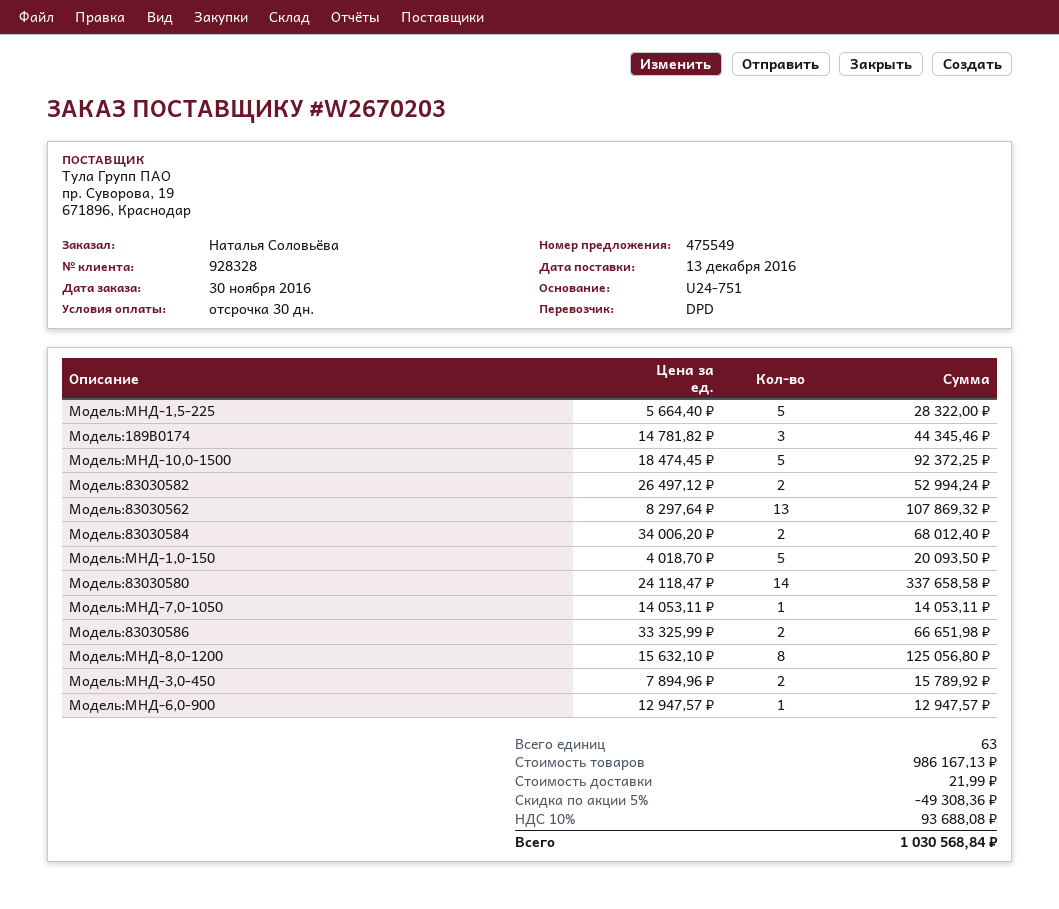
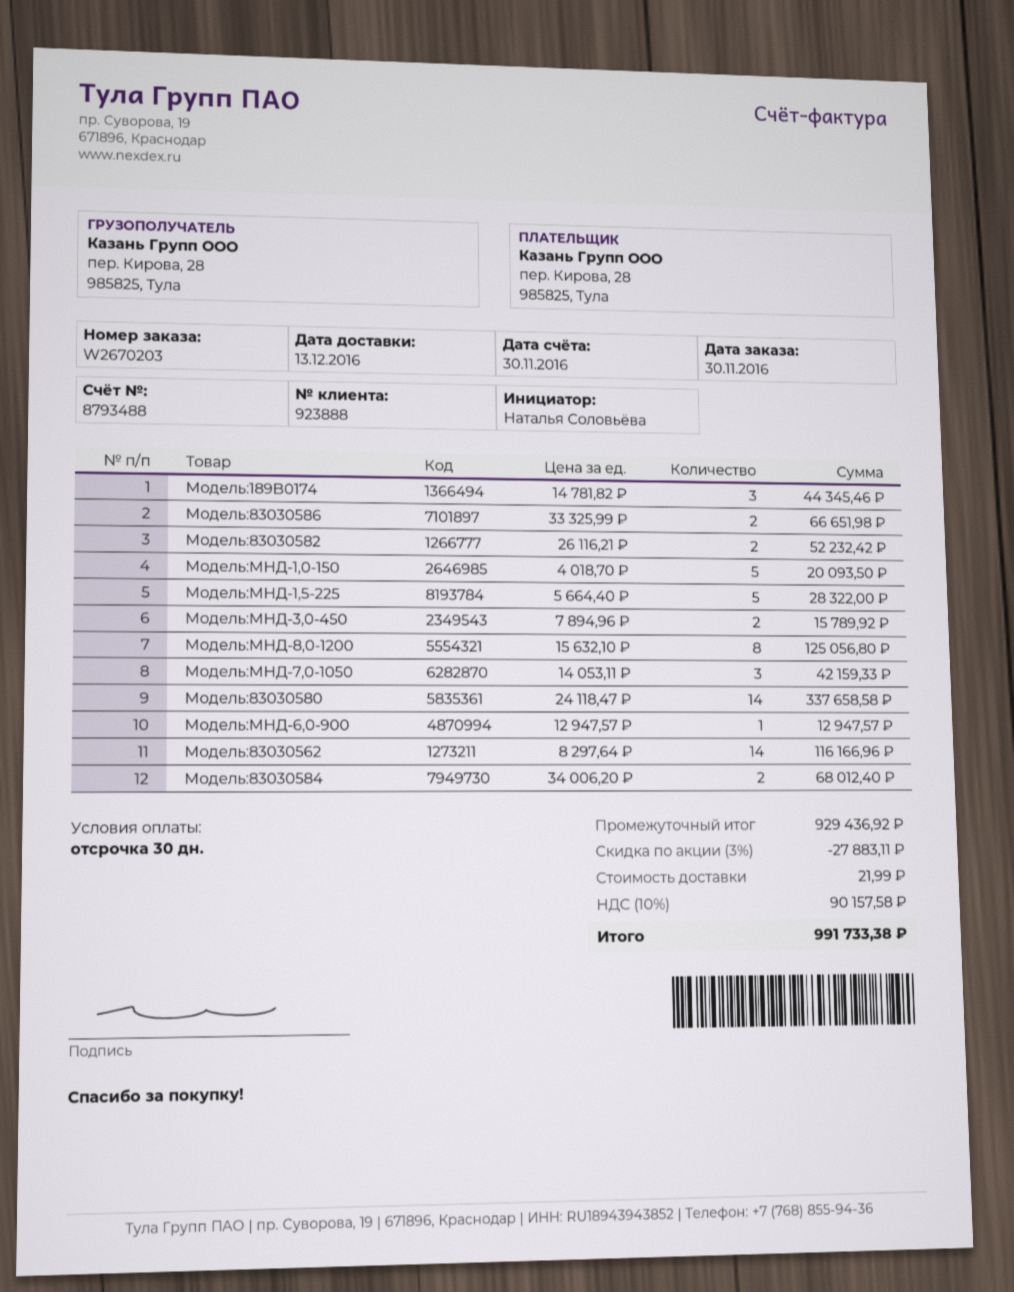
customer number: 928328 -> 923888
Модель:МНД-10,0-1500: 5 x 18474.45 = 92372.25 -> none
Модель:83030582: 2 x 26497.12 = 52994.24 -> 2 x 26116.21 = 52232.42
Модель:83030562: 13 x 8297.64 = 107869.32 -> 14 x 8297.64 = 116166.96
Модель:МНД-7,0-1050: 1 x 14053.11 = 14053.11 -> 3 x 14053.11 = 42159.33
subtotal: 986167.13 -> 929436.92
discount: 5% = 49308.36 -> 3% = 27883.11
tax: 10% = 93688.08 -> 10% = 90157.58
total: 1030568.84 -> 991733.38

